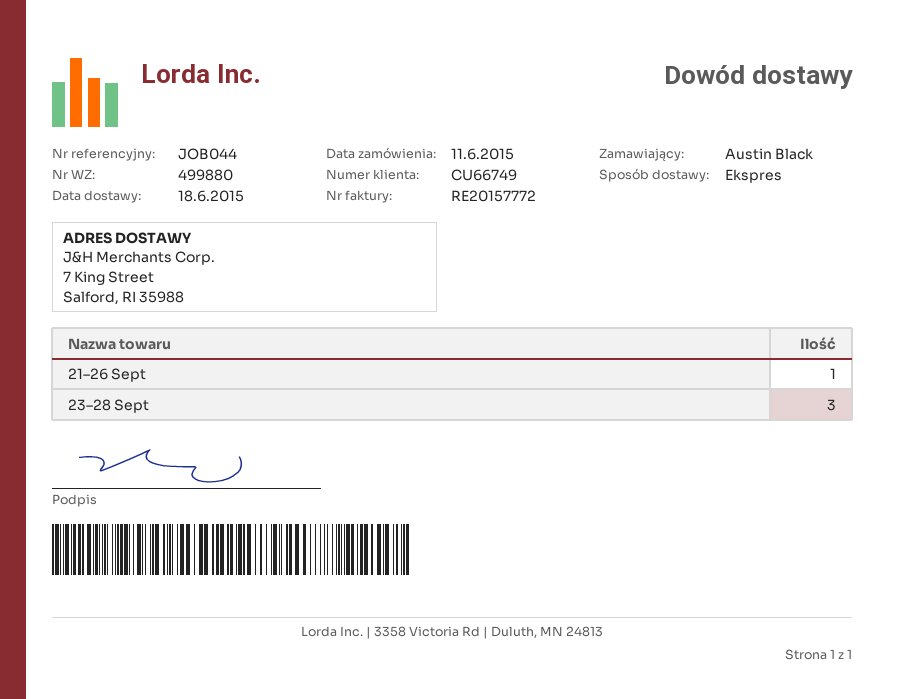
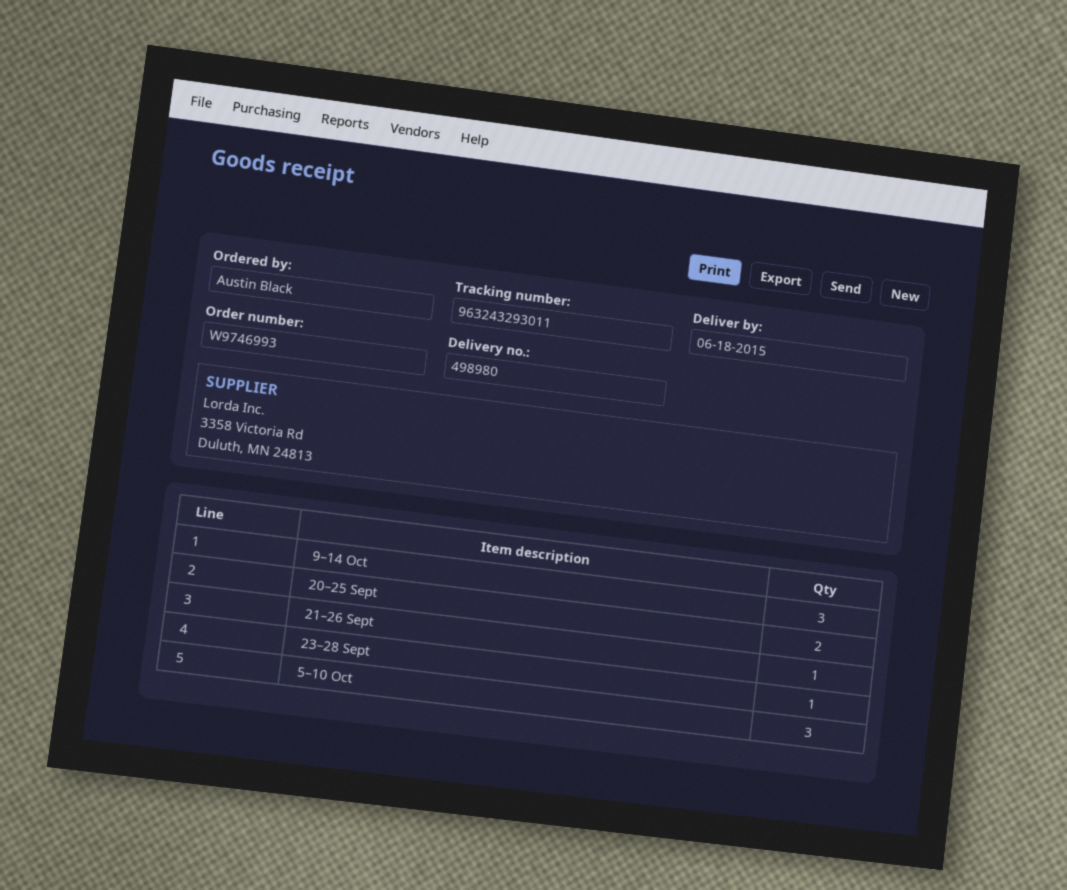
delivery note number: 499880 -> 498980
23–28 Sept: 3 -> 1
9–14 Oct: none -> 3
20–25 Sept: none -> 2
5–10 Oct: none -> 3

